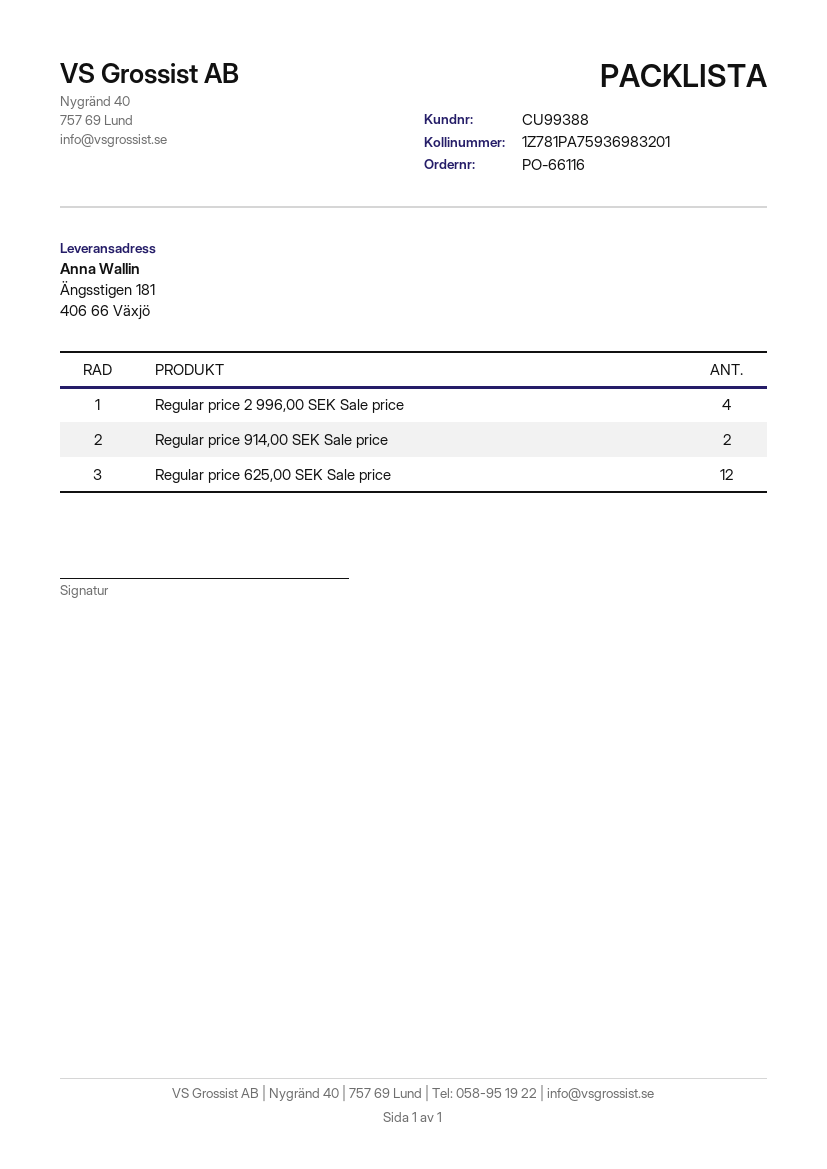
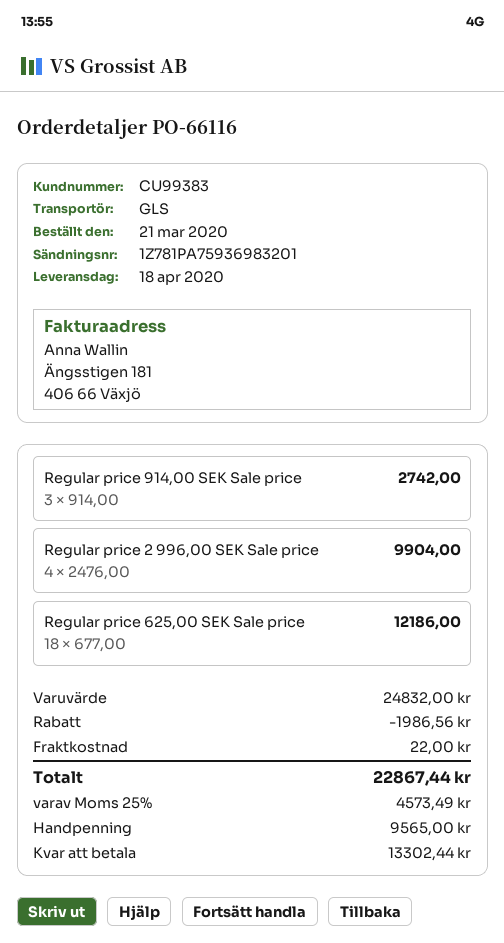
customer number: CU99388 -> CU99383
Regular price 914,00 SEK Sale price: 2 -> 3
Regular price 625,00 SEK Sale price: 12 -> 18

